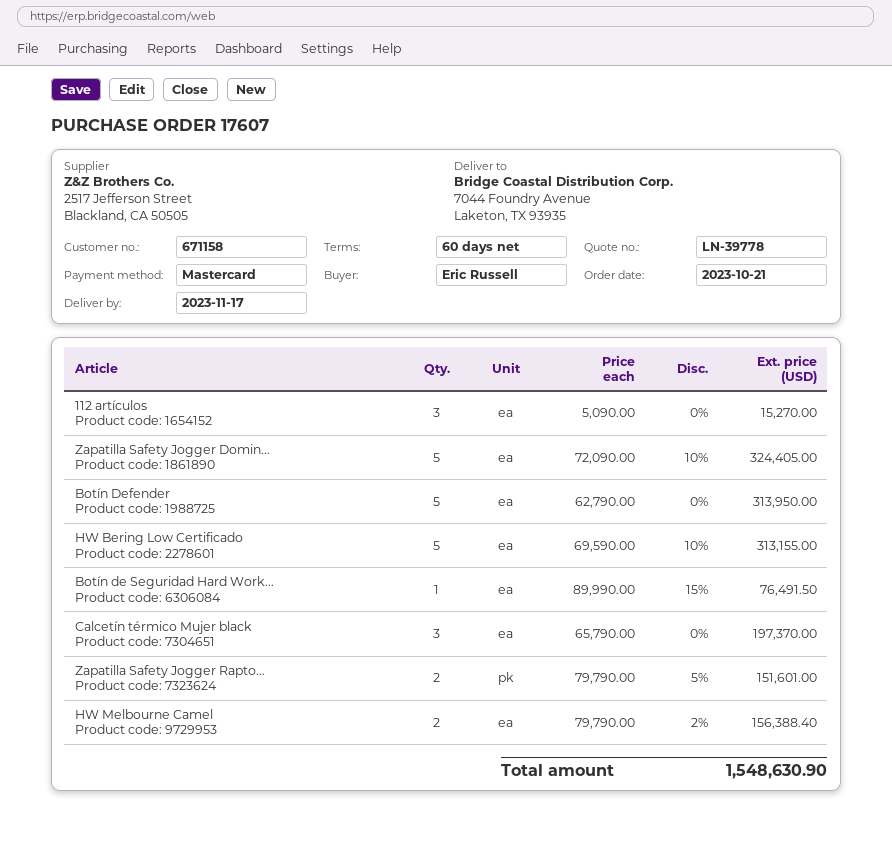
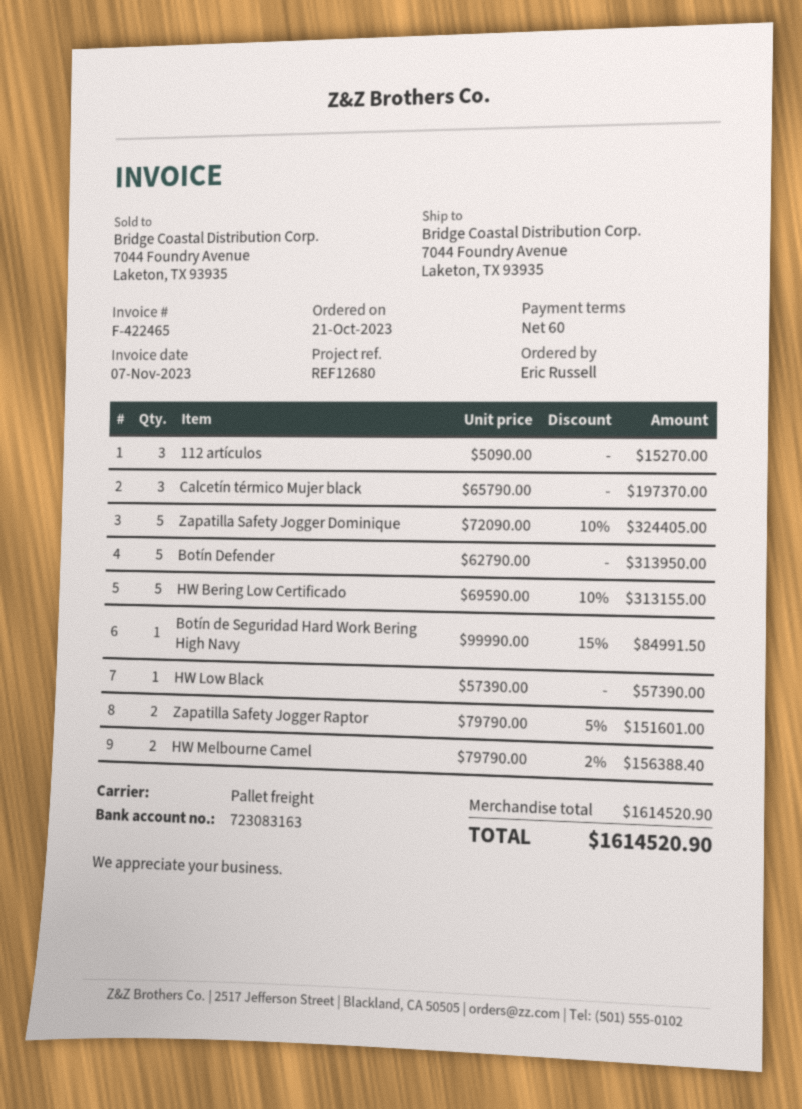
Botín de Seguridad Hard Work...: 1 x 89990.00 - 15% = 76491.50 -> 1 x 99990.00 - 15% = 84991.50
HW Low Black: none -> 1 x 57390.00 = 57390.00
total: 1548630.90 -> 1614520.90

